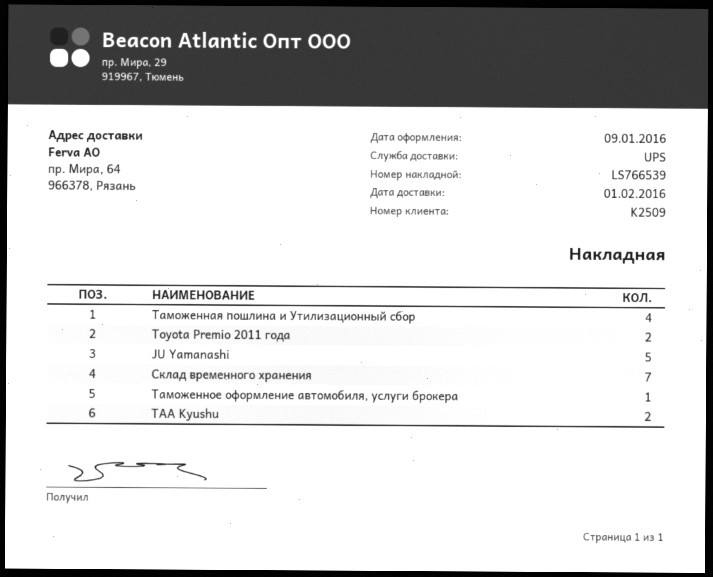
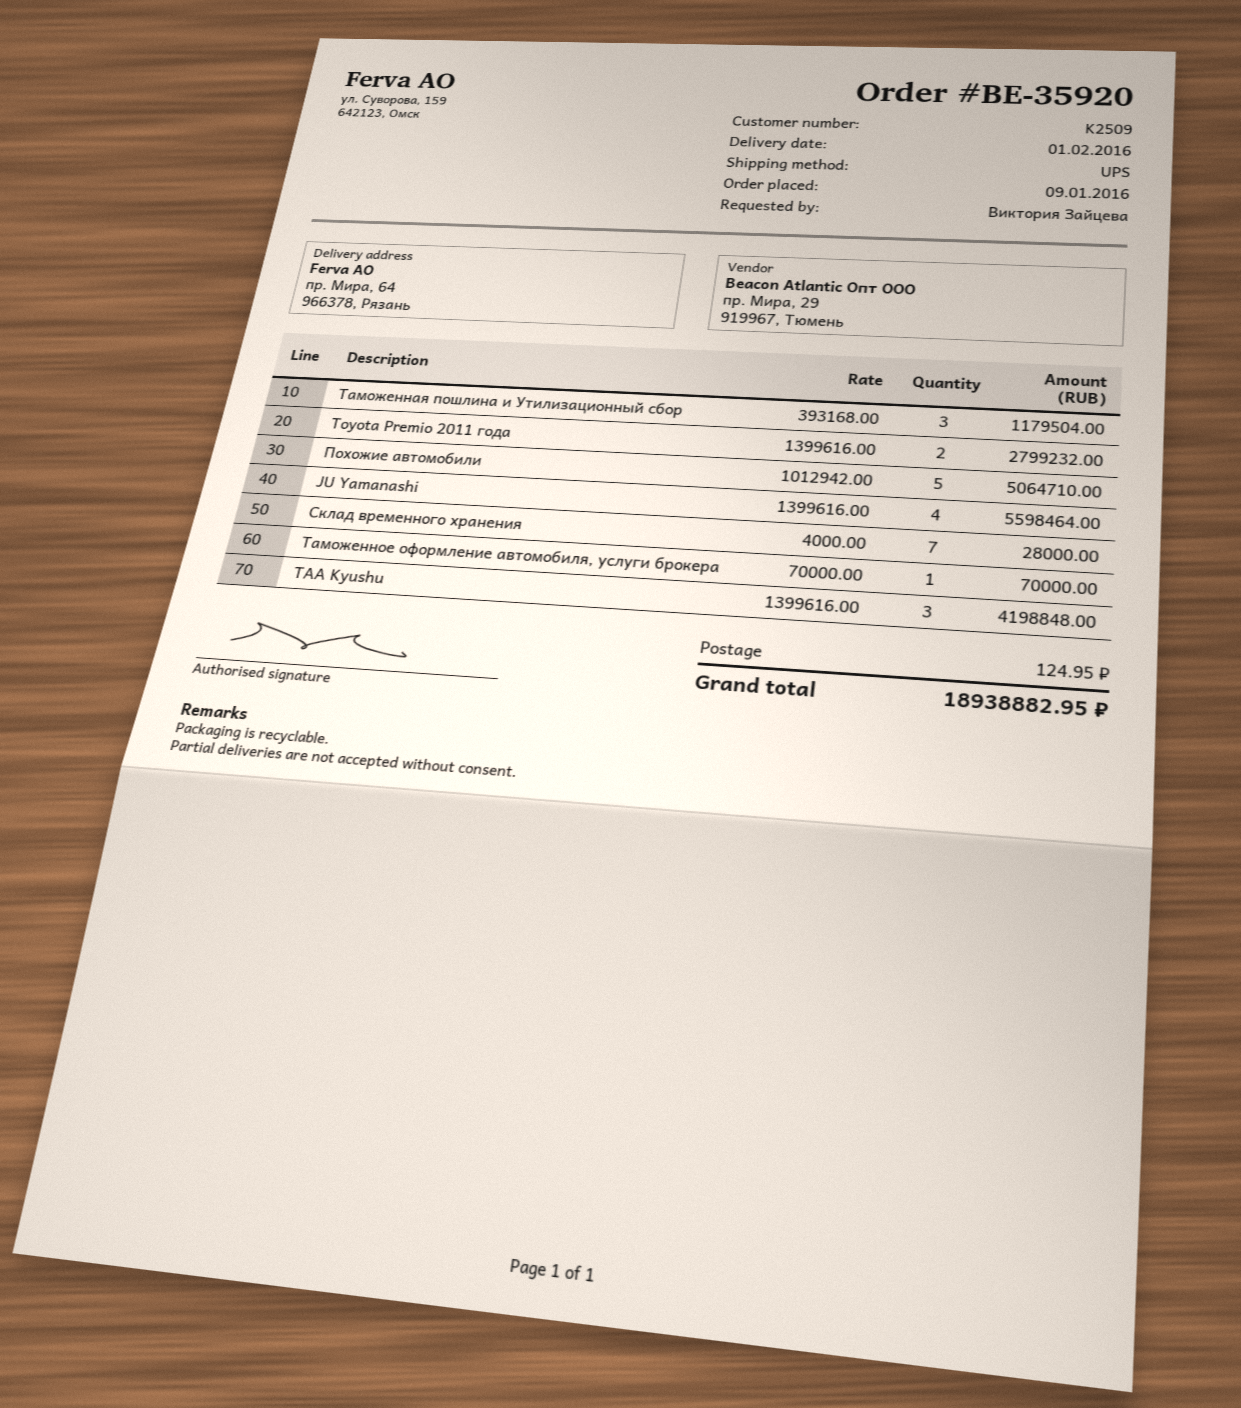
Таможенная пошлина и Утилизационный сбор: 4 -> 3
JU Yamanashi: 5 -> 4
TAA Kyushu: 2 -> 3
Похожие автомобили: none -> 5

